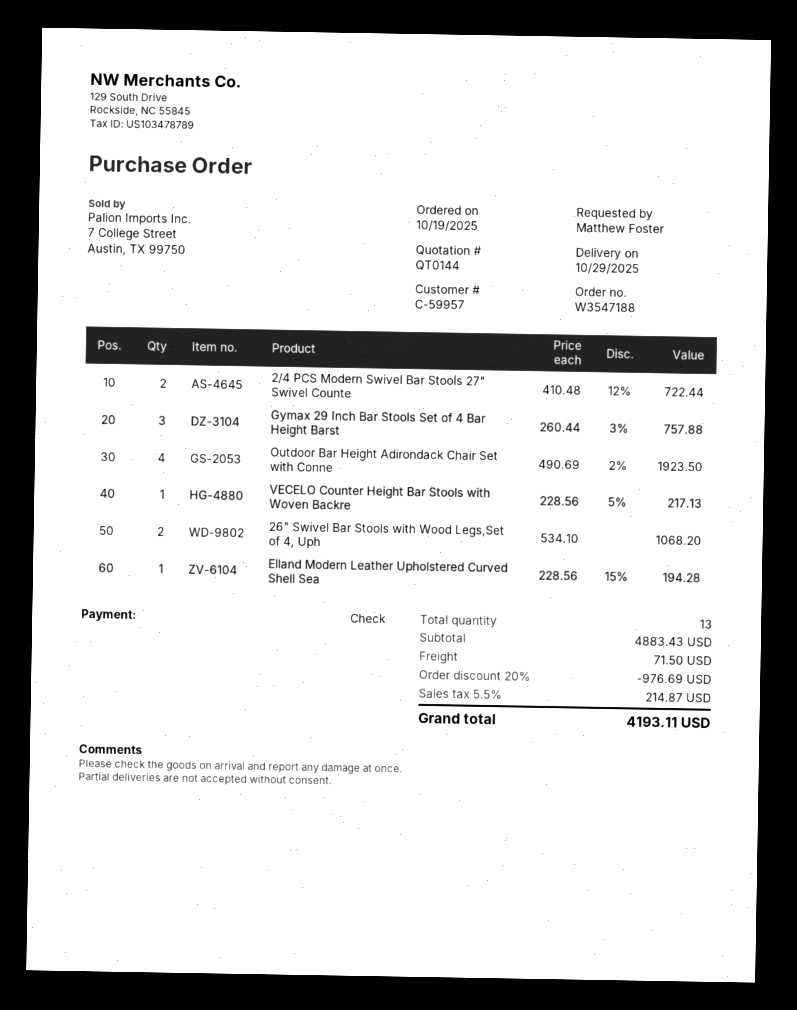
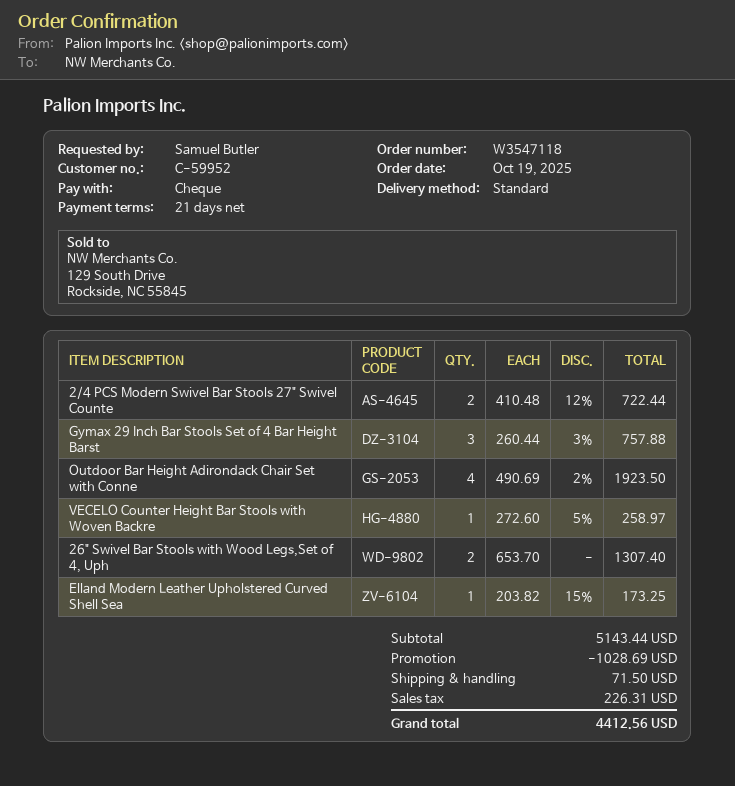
order number: W3547188 -> W3547118
customer number: C-59957 -> C-59952
ordered by: Matthew Foster -> Samuel Butler
VECELO Counter Height Bar Stools with Woven Backre: 1 x 228.56 - 5% = 217.13 -> 1 x 272.60 - 5% = 258.97
26" Swivel Bar Stools with Wood Legs,Set of 4, Uph: 2 x 534.10 = 1068.20 -> 2 x 653.70 = 1307.40
Elland Modern Leather Upholstered Curved Shell Sea: 1 x 228.56 - 15% = 194.28 -> 1 x 203.82 - 15% = 173.25
subtotal: 4883.43 -> 5143.44
discount: 976.69 -> 1028.69
tax: 214.87 -> 226.31
total: 4193.11 -> 4412.56

